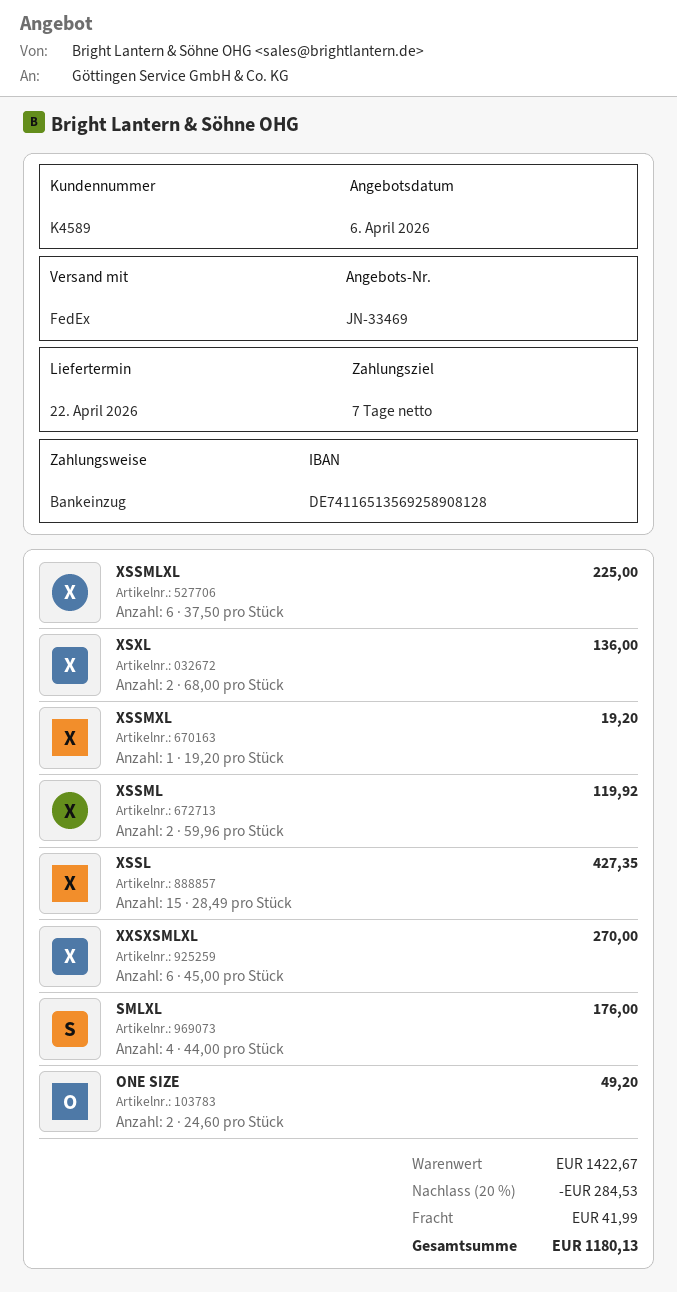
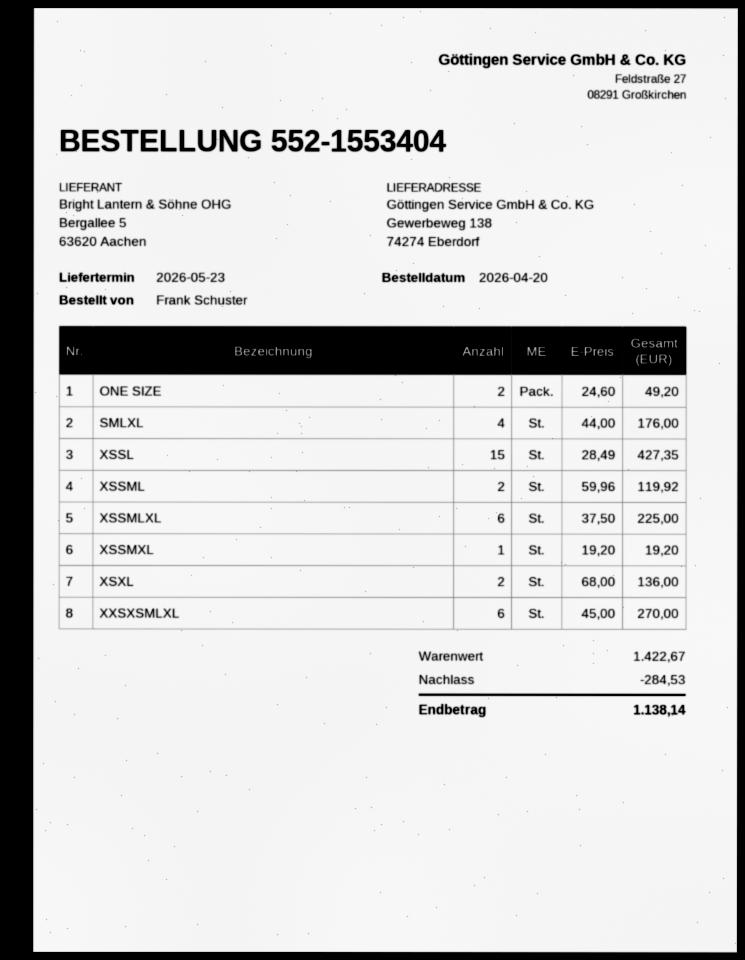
delivery date: 2026-04-22 -> 2026-05-23
shipping: 41.99 -> none
total: 1180.13 -> 1138.14

